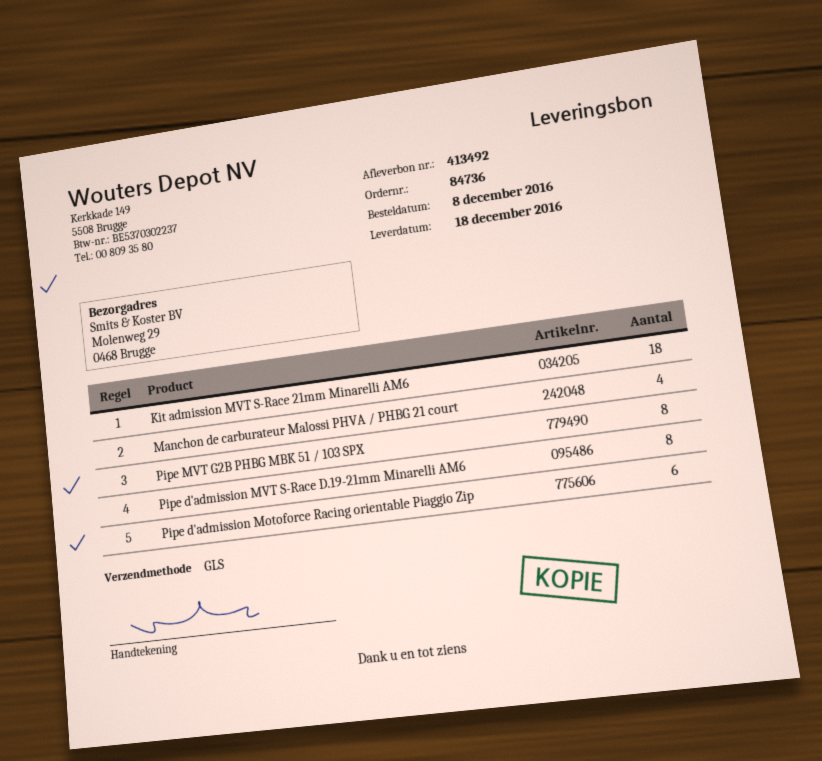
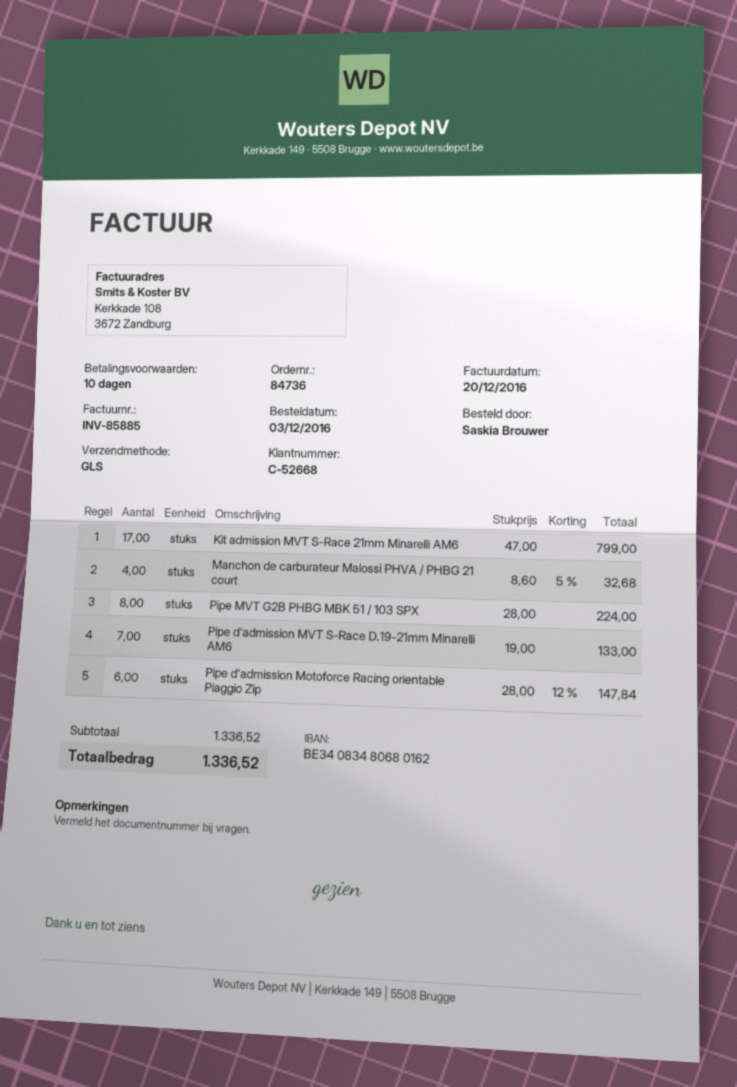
order date: 2016-12-08 -> 2016-12-03
Kit admission MVT S-Race 21mm Minarelli AM6: 18 -> 17
Pipe d'admission MVT S-Race D.19-21mm Minarelli AM6: 8 -> 7

